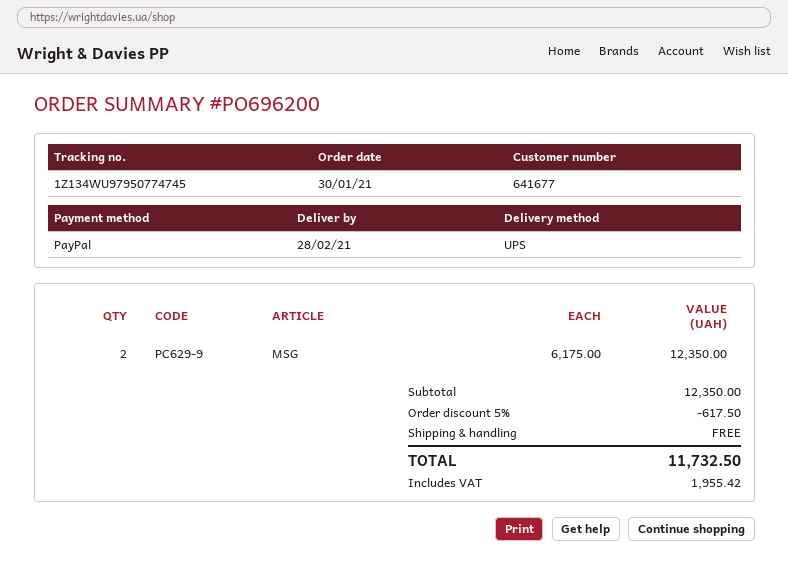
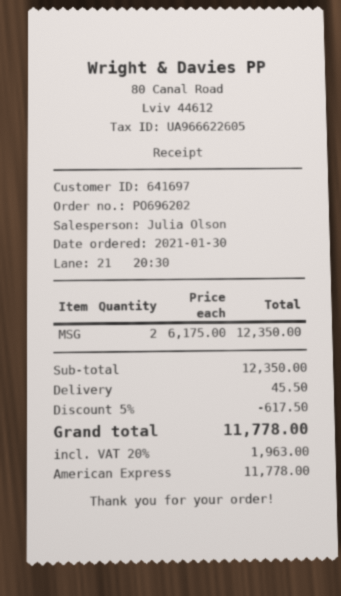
order number: PO696200 -> PO696202
customer number: 641677 -> 641697
payment method: PayPal -> American Express
shipping: 0.00 -> 45.50
tax: 1955.42 -> 1963.00
total: 11732.50 -> 11778.00

